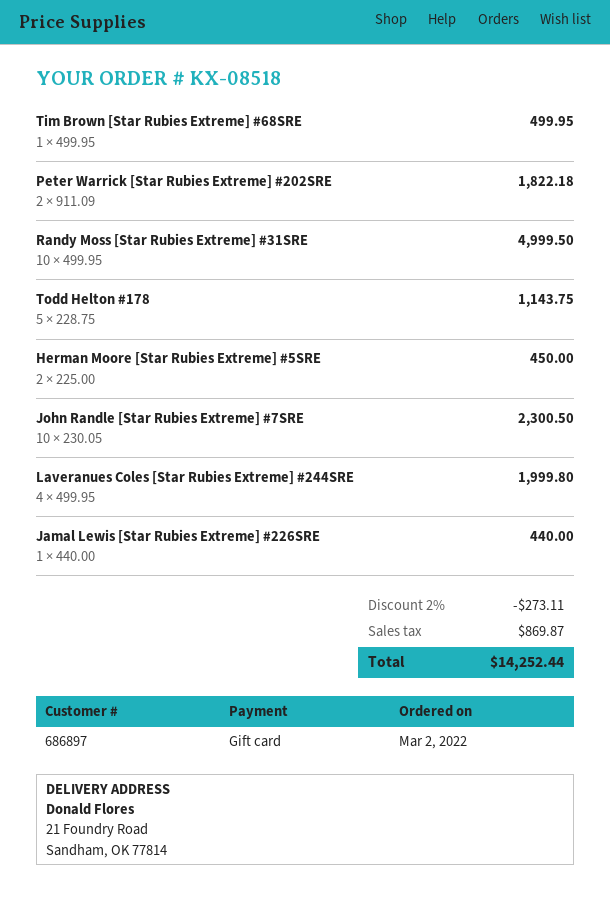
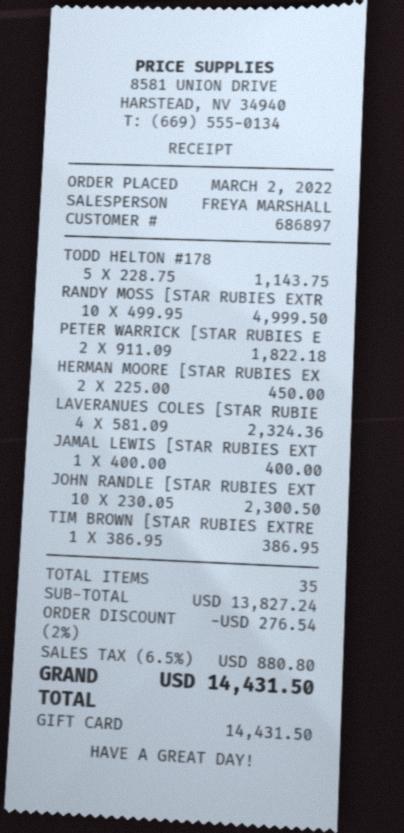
Tim Brown [Star Rubies Extreme] #68SRE: 1 x 499.95 = 499.95 -> 1 x 386.95 = 386.95
Laveranues Coles [Star Rubies Extreme] #244SRE: 4 x 499.95 = 1999.80 -> 4 x 581.09 = 2324.36
Jamal Lewis [Star Rubies Extreme] #226SRE: 1 x 440.00 = 440.00 -> 1 x 400.00 = 400.00
discount: 2% = 273.11 -> 2% = 276.54
tax: 869.87 -> 880.80
total: 14252.44 -> 14431.50

